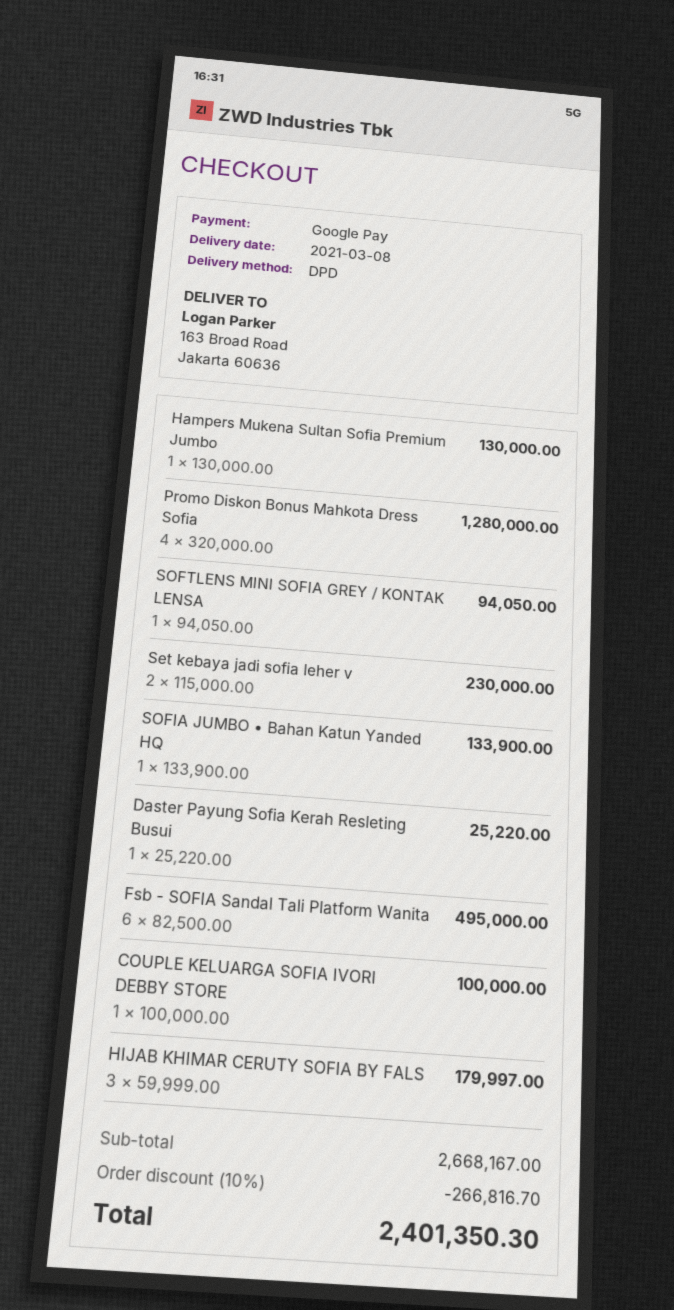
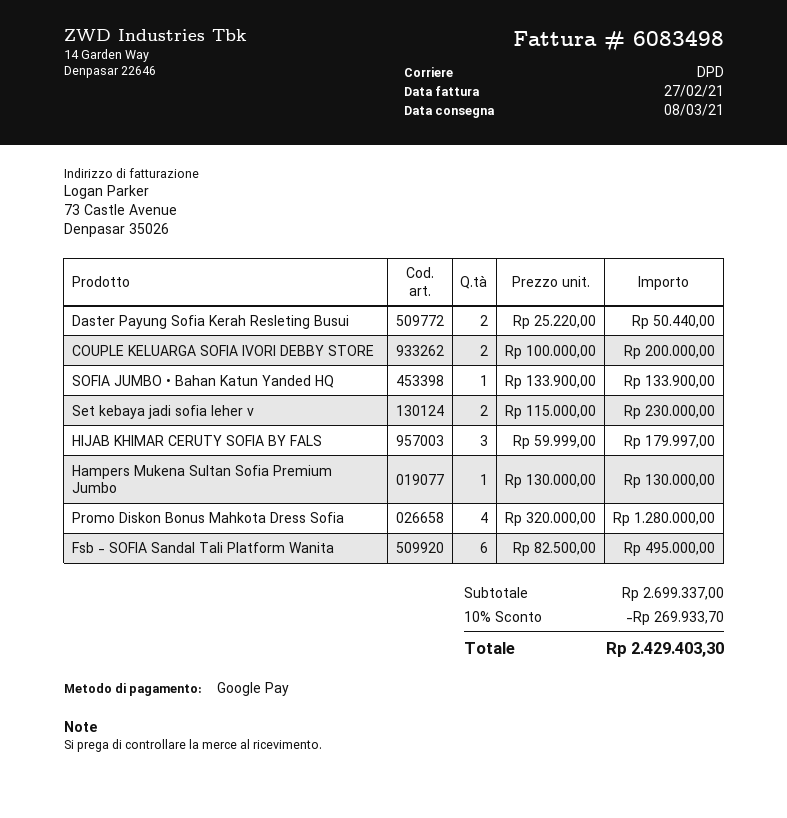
SOFTLENS MINI SOFIA GREY / KONTAK LENSA: 1 x 94050.00 = 94050.00 -> none
Daster Payung Sofia Kerah Resleting Busui: 1 x 25220.00 = 25220.00 -> 2 x 25220.00 = 50440.00
COUPLE KELUARGA SOFIA IVORI DEBBY STORE: 1 x 100000.00 = 100000.00 -> 2 x 100000.00 = 200000.00
subtotal: 2668167.00 -> 2699337.00
discount: 10% = 266816.70 -> 10% = 269933.70
total: 2401350.30 -> 2429403.30

